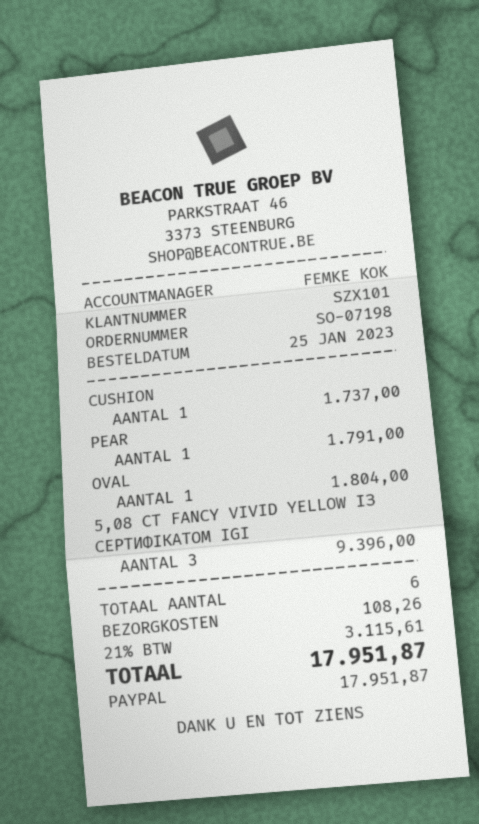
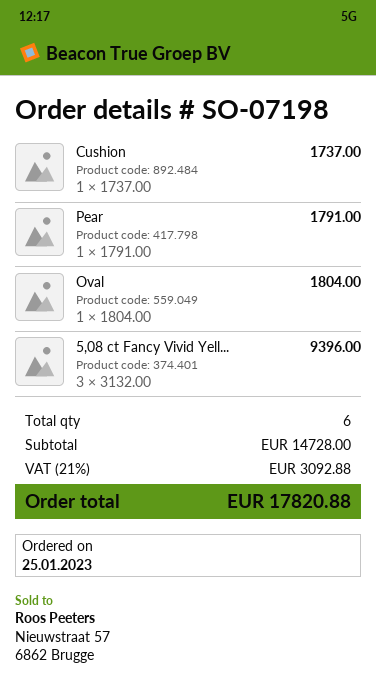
shipping: 108.26 -> none
tax: 21% = 3115.61 -> 21% = 3092.88
total: 17951.87 -> 17820.88

